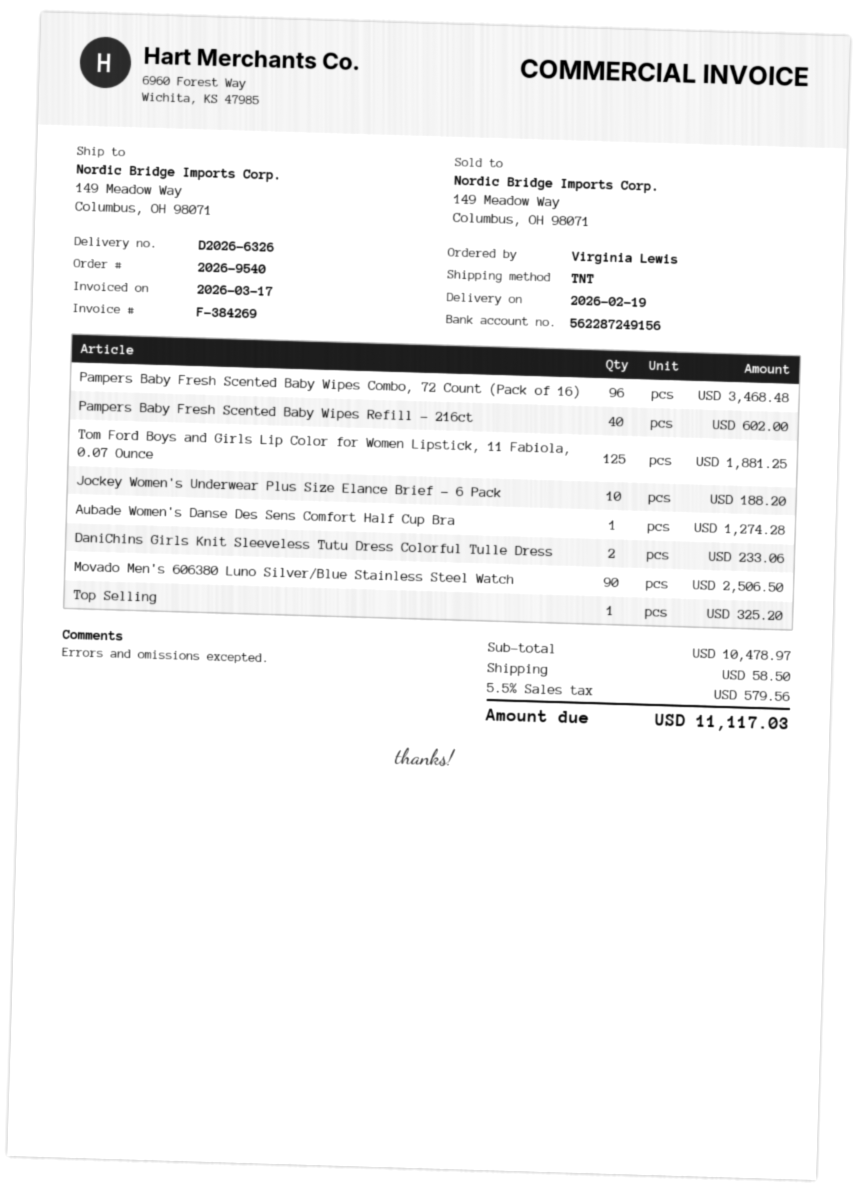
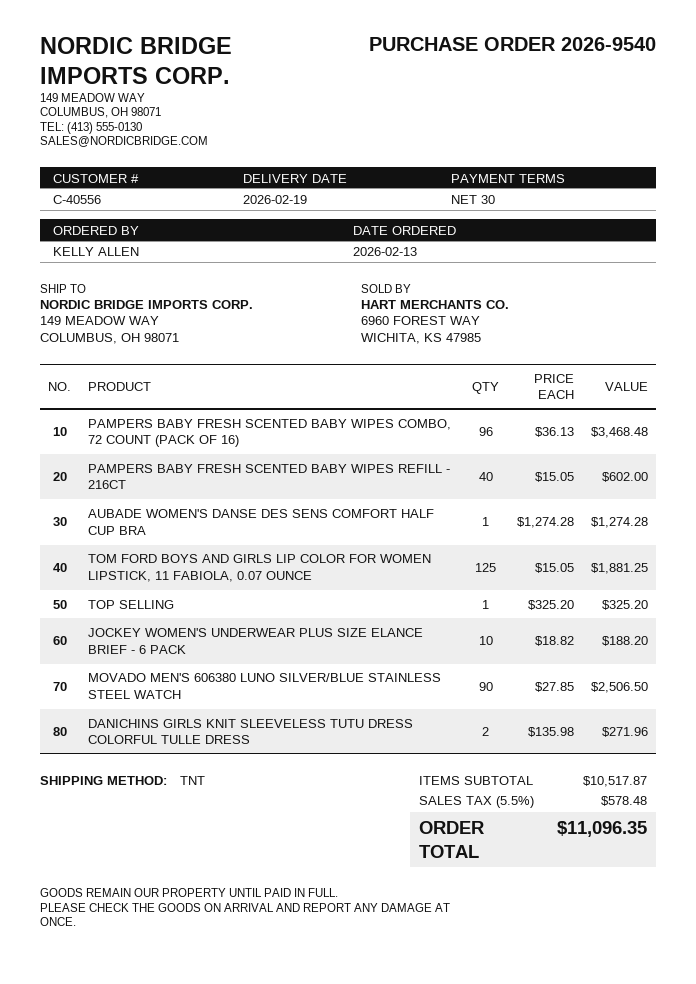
ordered by: Virginia Lewis -> KELLY ALLEN
DaniChins Girls Knit Sleeveless Tutu Dress Colorful Tulle Dress: 2 for 233.06 -> 2 for 271.96
subtotal: 10478.97 -> 10517.87
shipping: 58.50 -> none
tax: 5.5% = 579.56 -> 5.5% = 578.48
total: 11117.03 -> 11096.35

